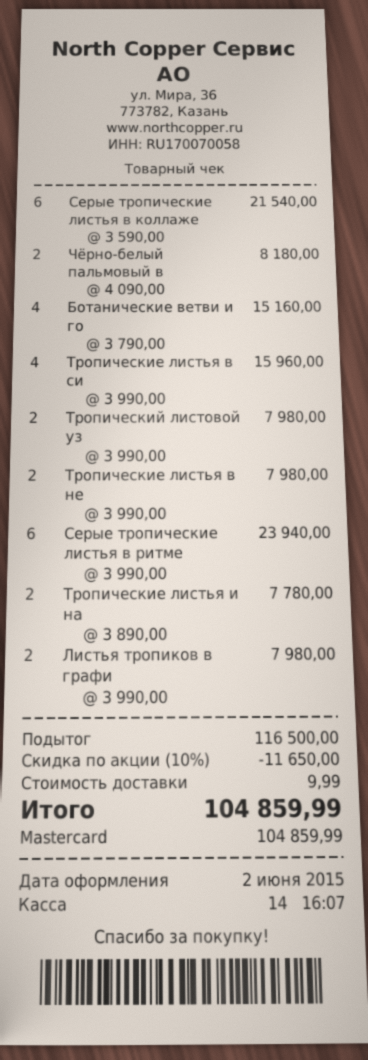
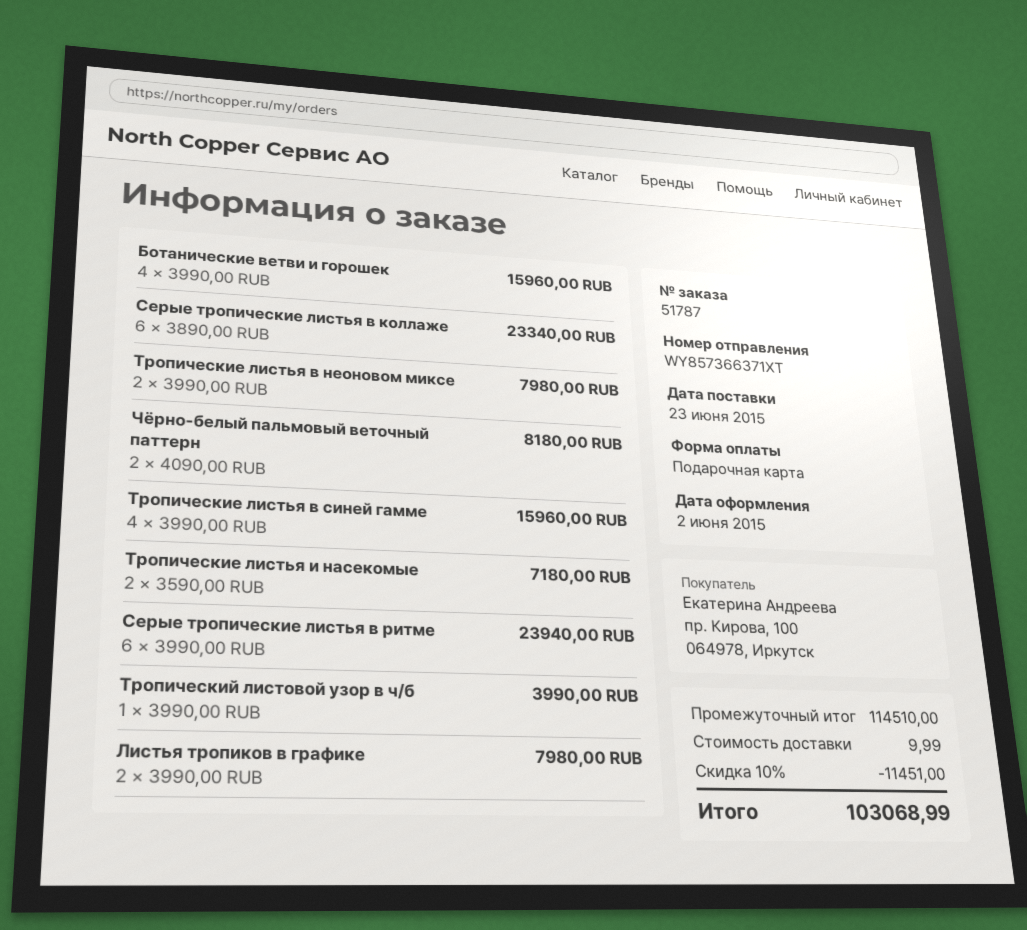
payment method: Mastercard -> gift card
Серые тропические листья в коллаже: 6 x 3590.00 = 21540.00 -> 6 x 3890.00 = 23340.00
Ботанические ветви и го: 4 x 3790.00 = 15160.00 -> 4 x 3990.00 = 15960.00
Тропический листовой уз: 2 x 3990.00 = 7980.00 -> 1 x 3990.00 = 3990.00
Тропические листья и на: 2 x 3890.00 = 7780.00 -> 2 x 3590.00 = 7180.00
subtotal: 116500.00 -> 114510.00
discount: 10% = 11650.00 -> 10% = 11451.00
total: 104859.99 -> 103068.99

